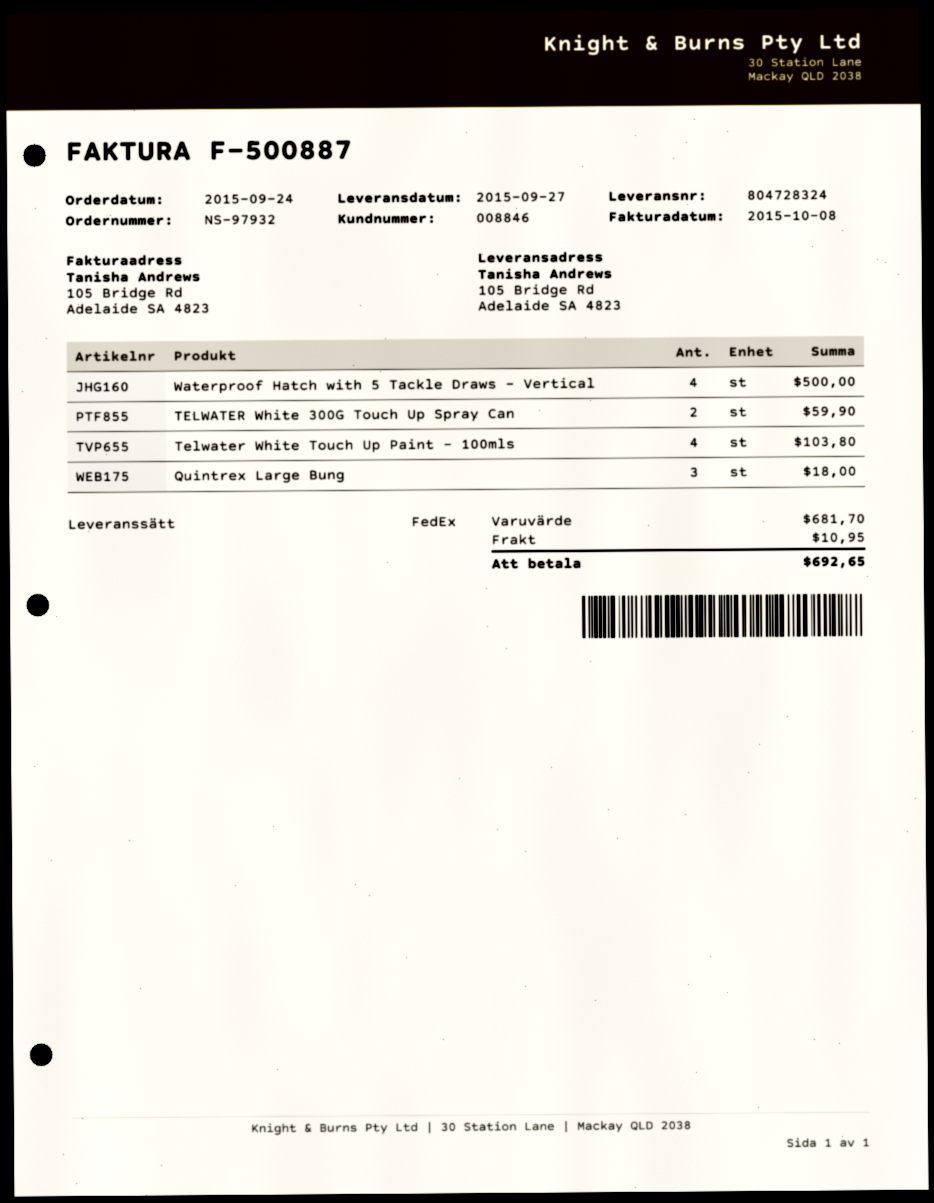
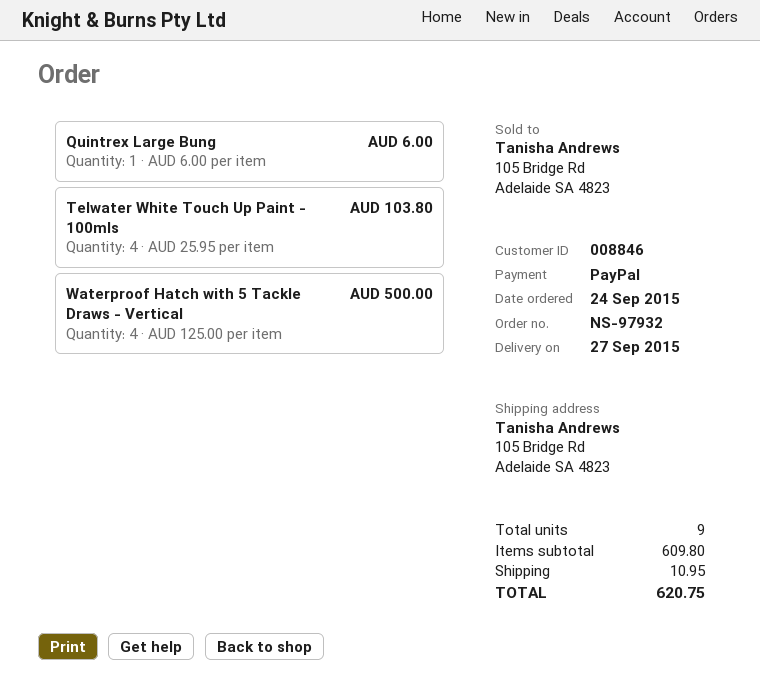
TELWATER White 300G Touch Up Spray Can: 2 for 59.90 -> none
Quintrex Large Bung: 3 for 18.00 -> 1 for 6.00
subtotal: 681.70 -> 609.80
total: 692.65 -> 620.75

